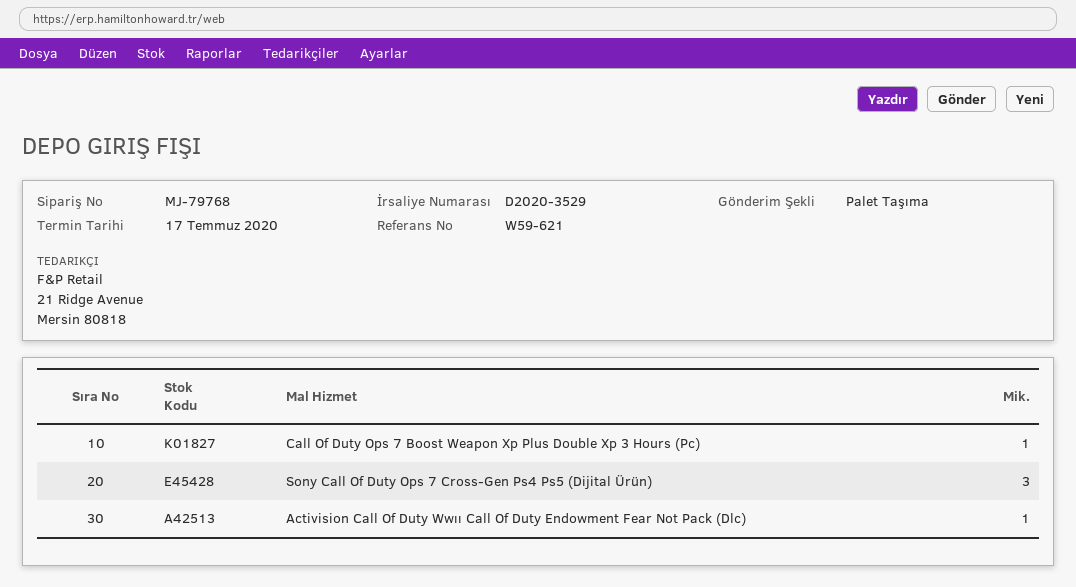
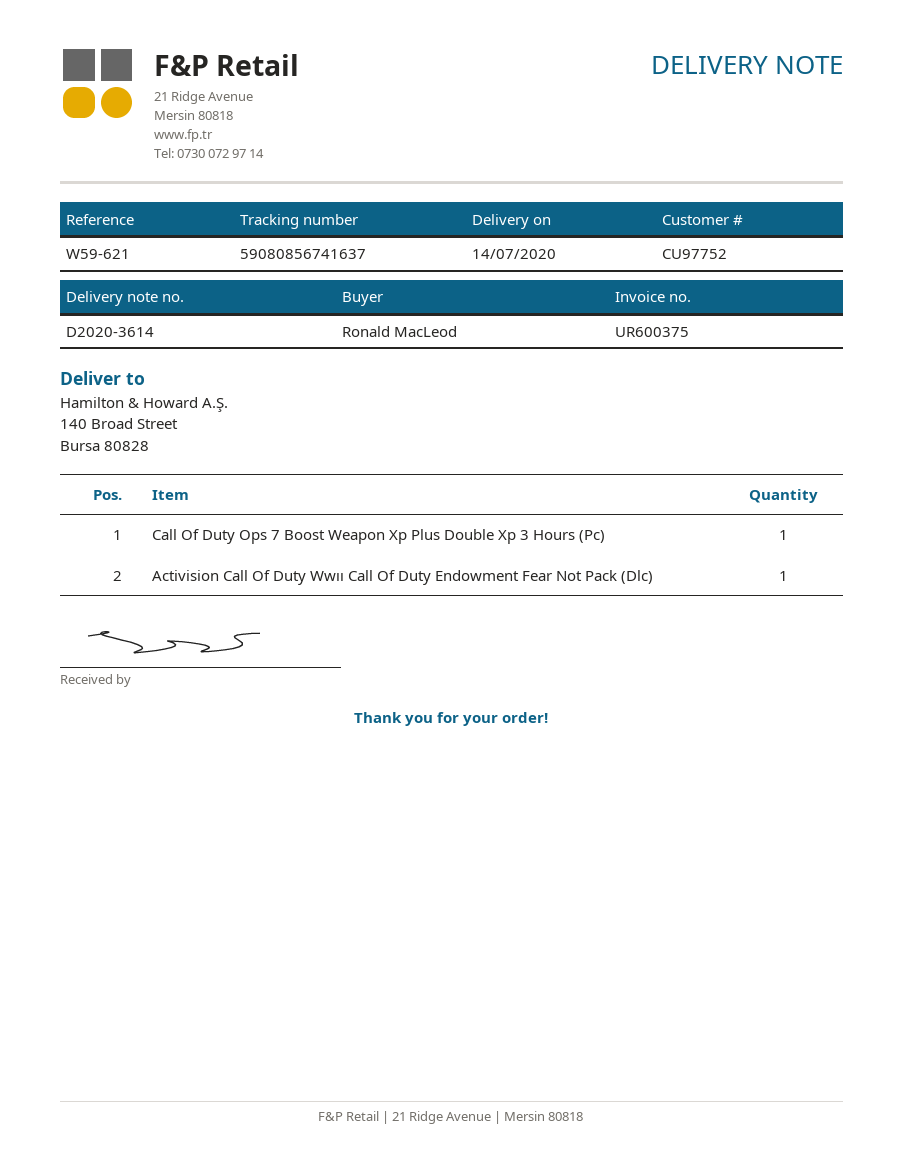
delivery note number: D2020-3529 -> D2020-3614
delivery date: 2020-07-17 -> 2020-07-14
Sony Call Of Duty Ops 7 Cross-Gen Ps4 Ps5 (Dijital Ürün): 3 -> none

